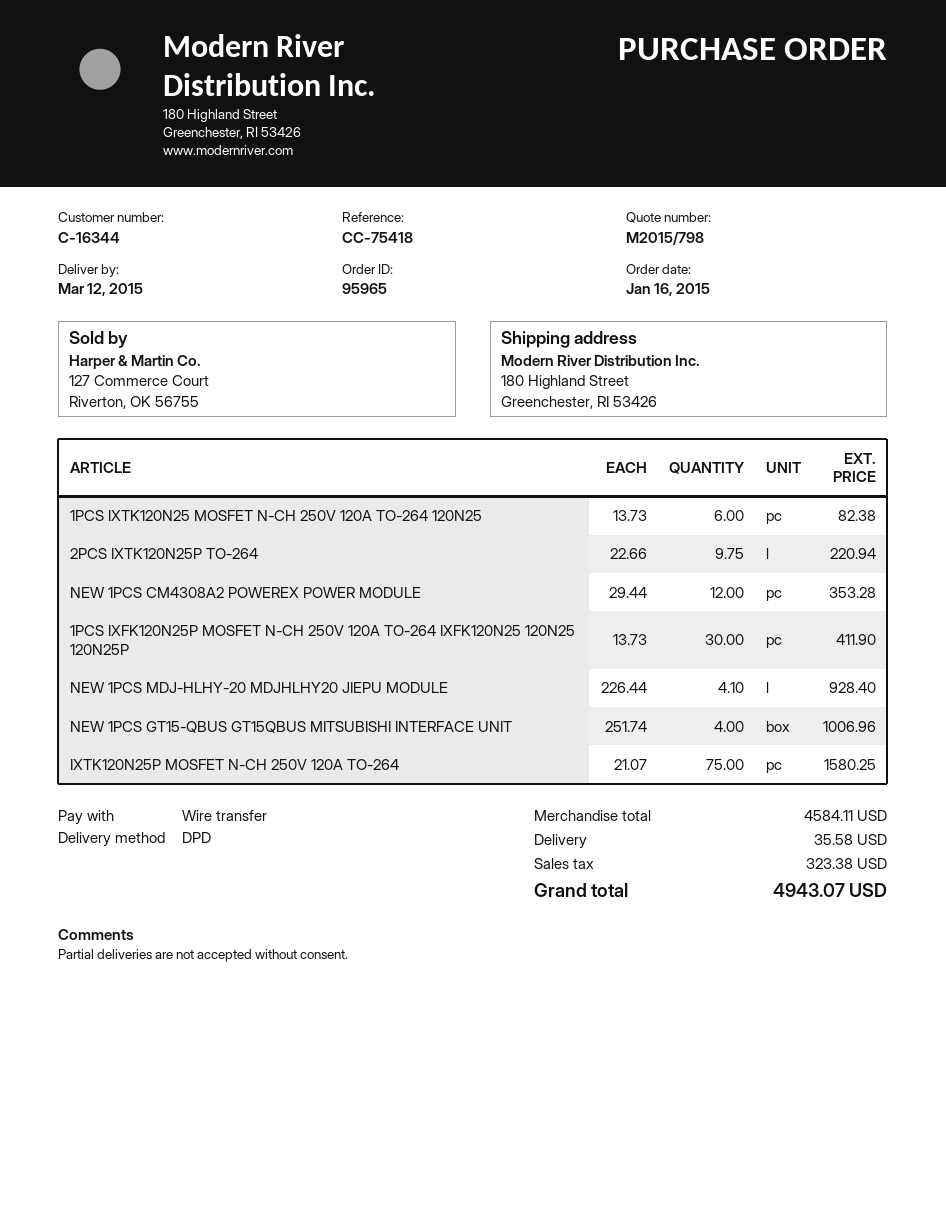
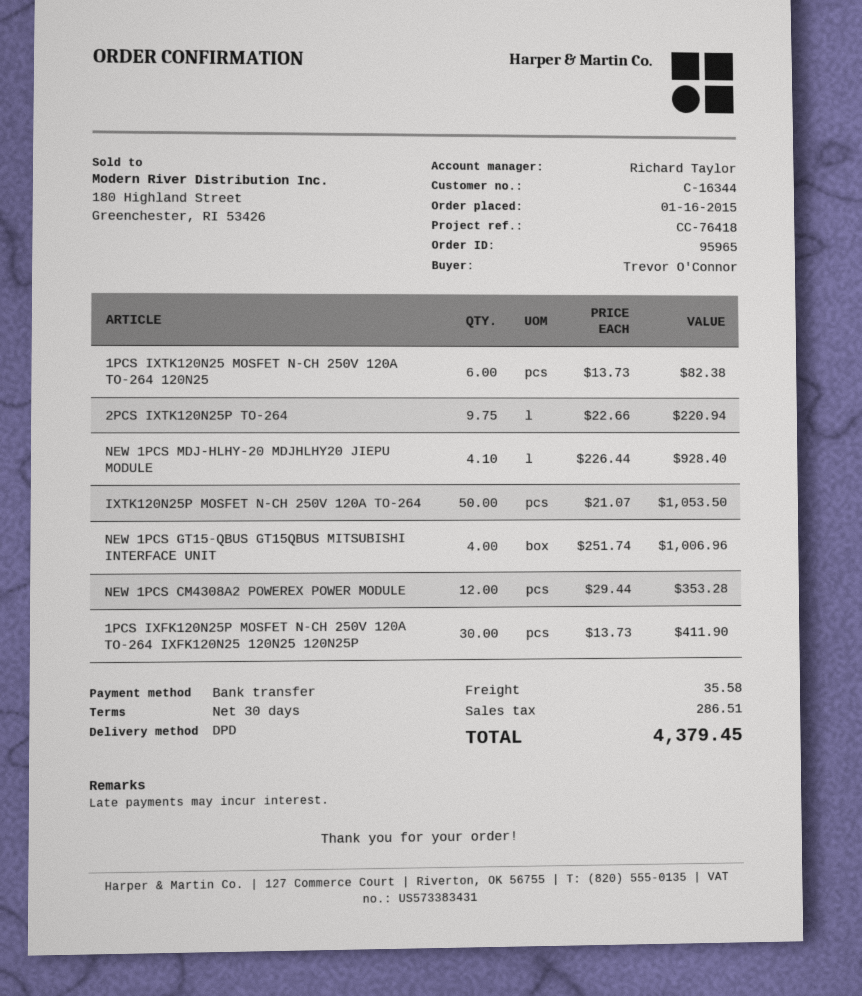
reference: CC-75418 -> CC-76418
IXTK120N25P MOSFET N-CH 250V 120A TO-264: 75 x 21.07 = 1580.25 -> 50 x 21.07 = 1053.50
tax: 323.38 -> 286.51
total: 4943.07 -> 4379.45

